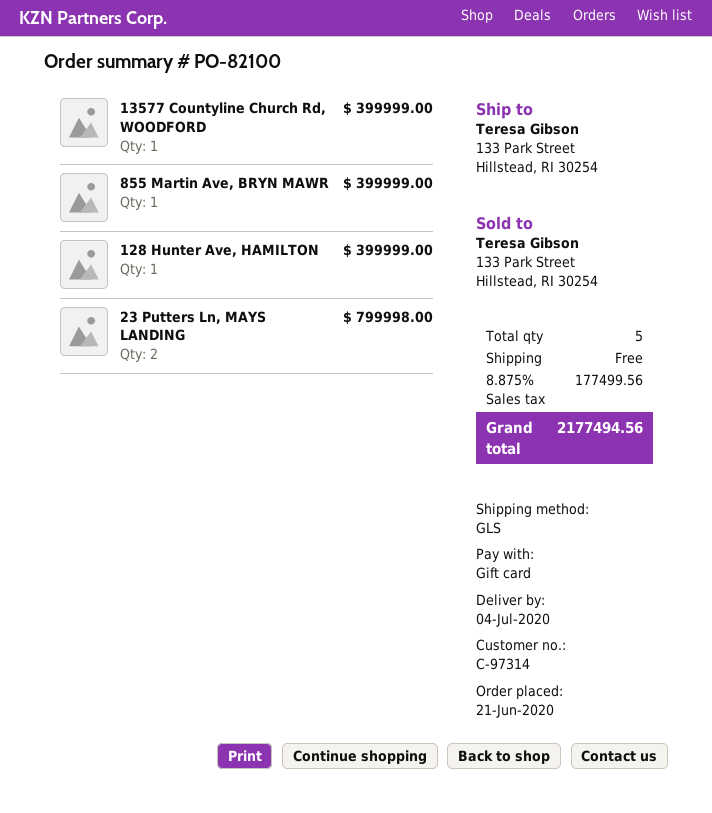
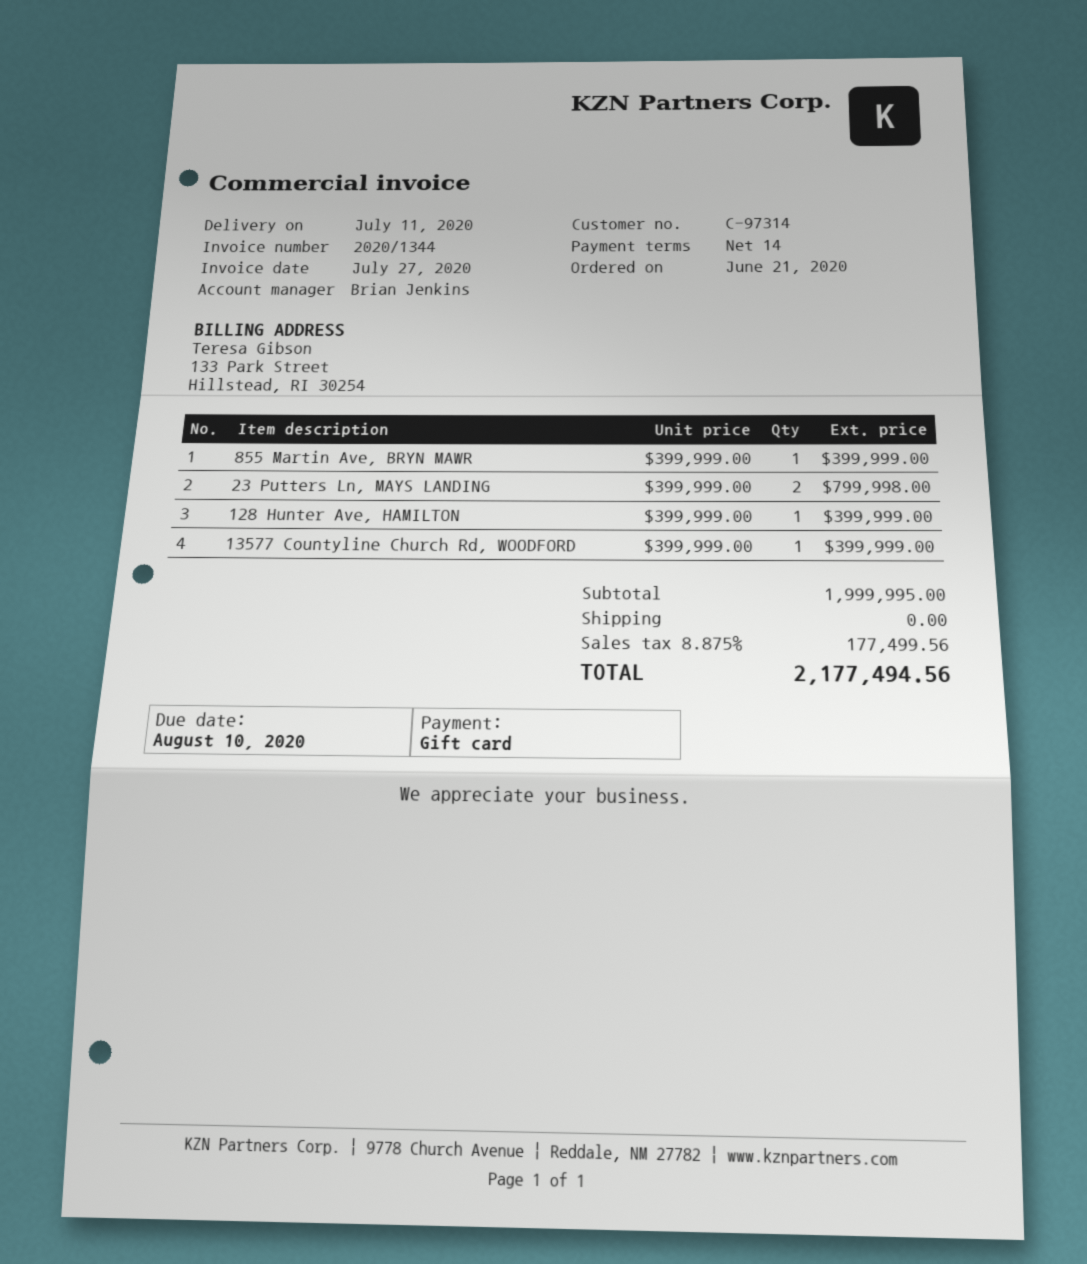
delivery date: 2020-07-04 -> 2020-07-11

